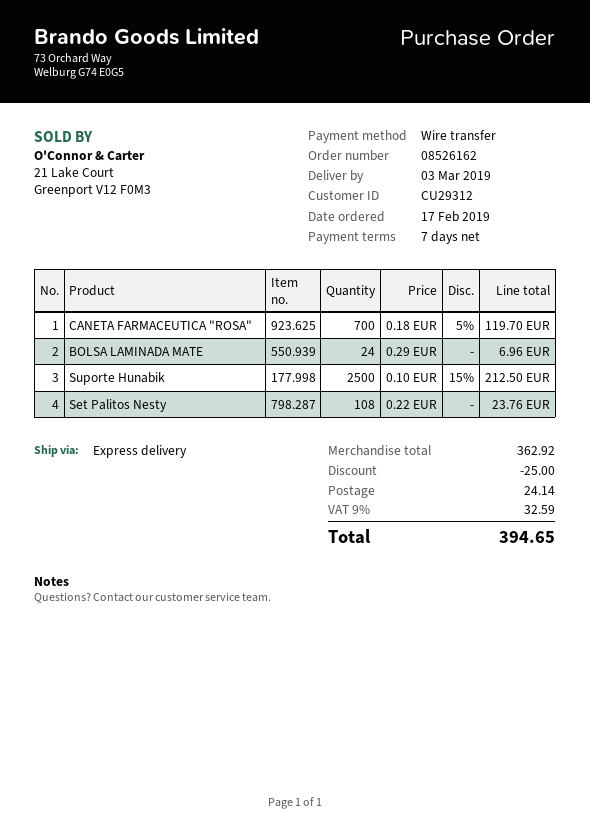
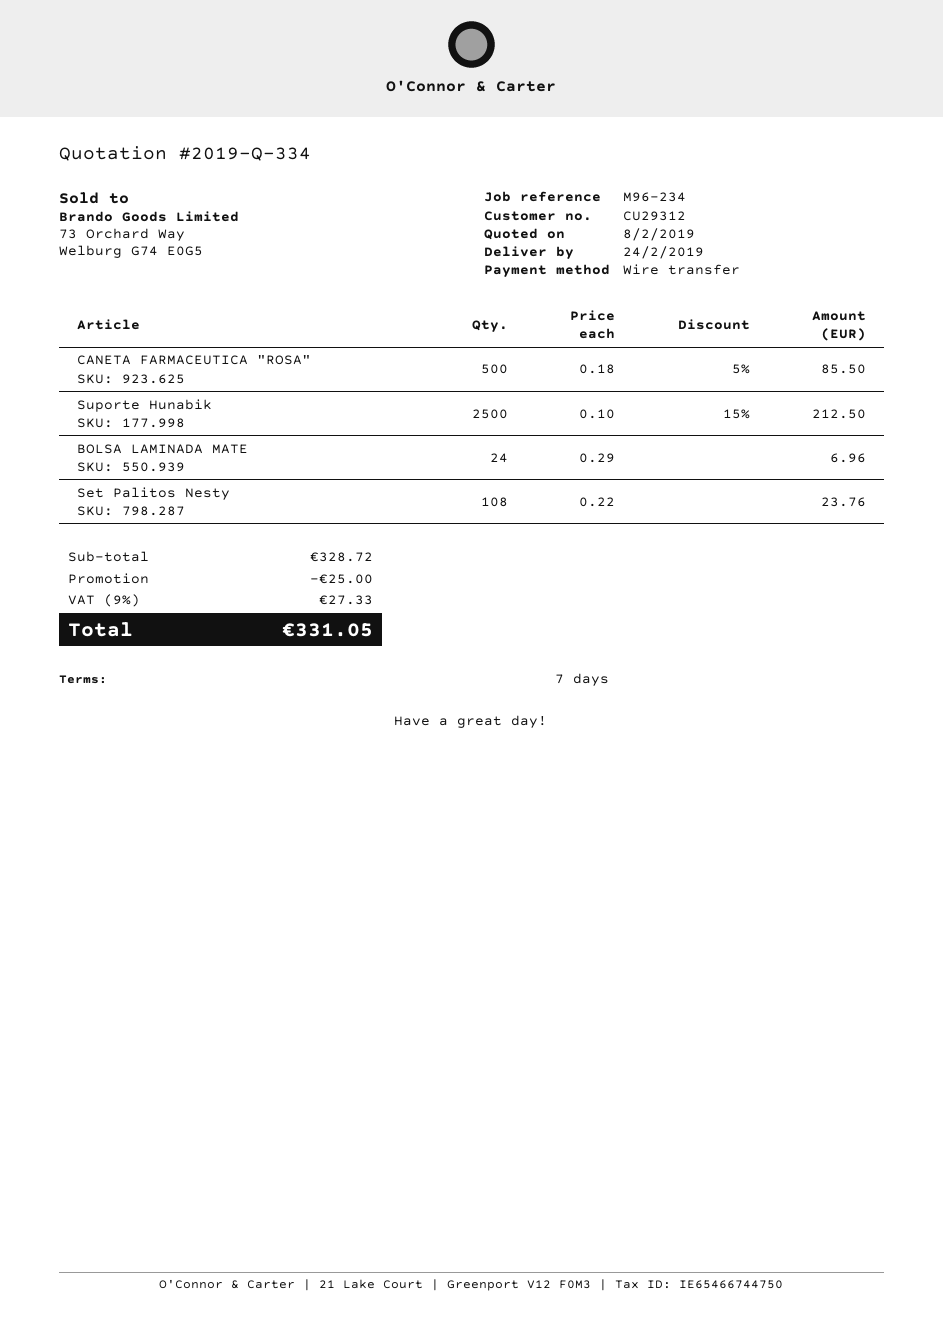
delivery date: 2019-03-03 -> 2019-02-24
CANETA FARMACEUTICA "ROSA": 700 x 0.18 - 5% = 119.70 -> 500 x 0.18 - 5% = 85.50
subtotal: 362.92 -> 328.72
shipping: 24.14 -> none
tax: 9% = 32.59 -> 9% = 27.33
total: 394.65 -> 331.05

